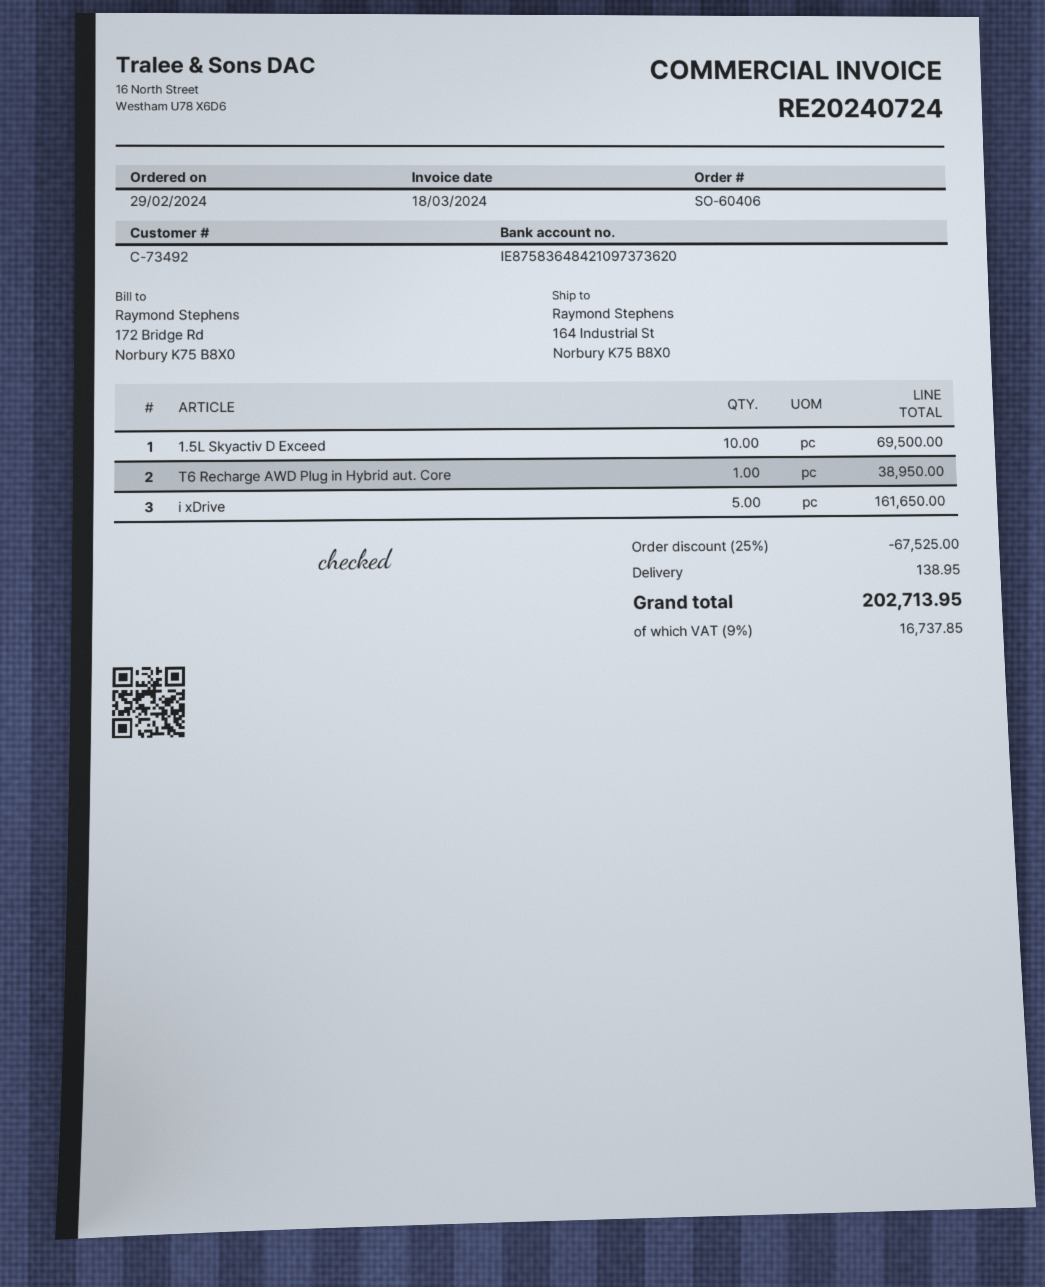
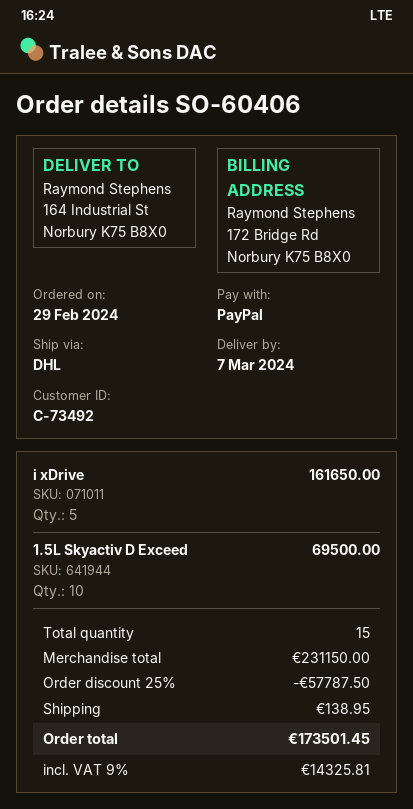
T6 Recharge AWD Plug in Hybrid aut. Core: 1 for 38950.00 -> none
discount: 25% = 67525.00 -> 25% = 57787.50
tax: 9% = 16737.85 -> 9% = 14325.81
total: 202713.95 -> 173501.45

